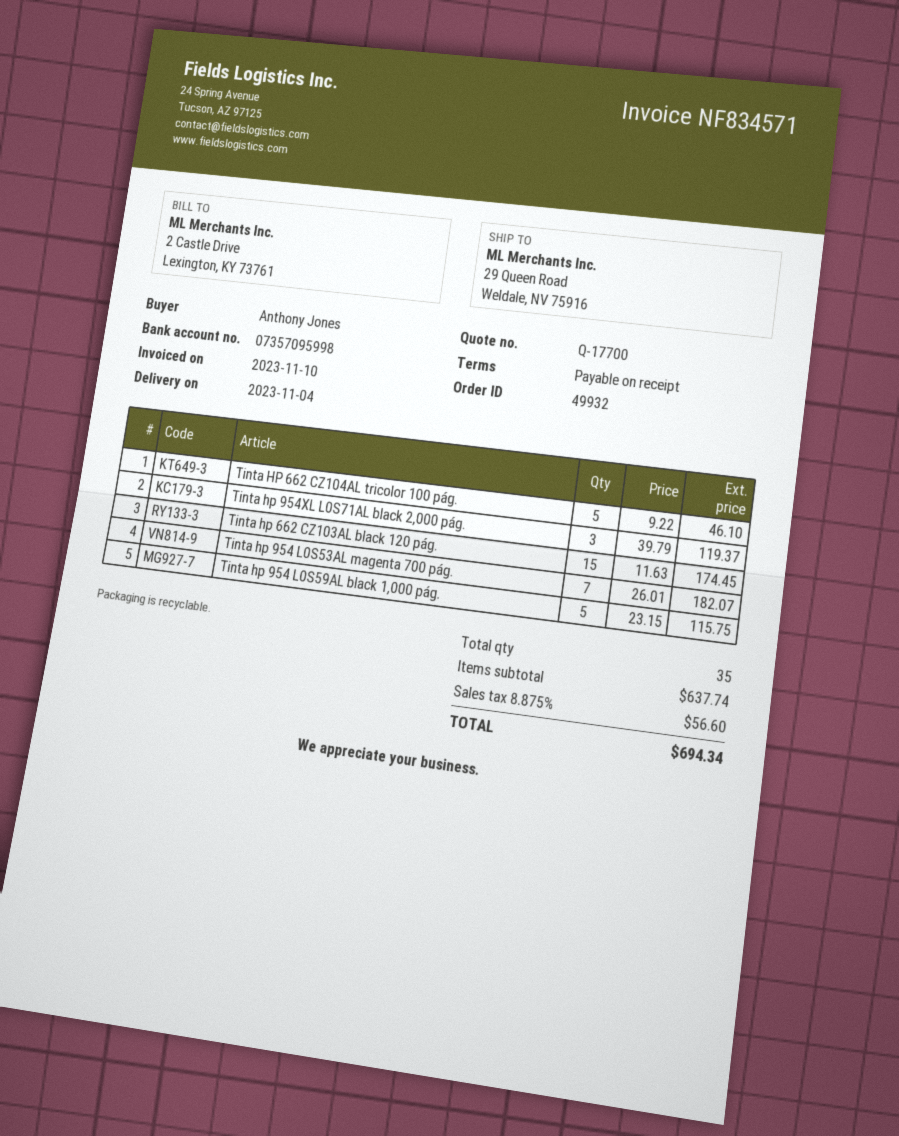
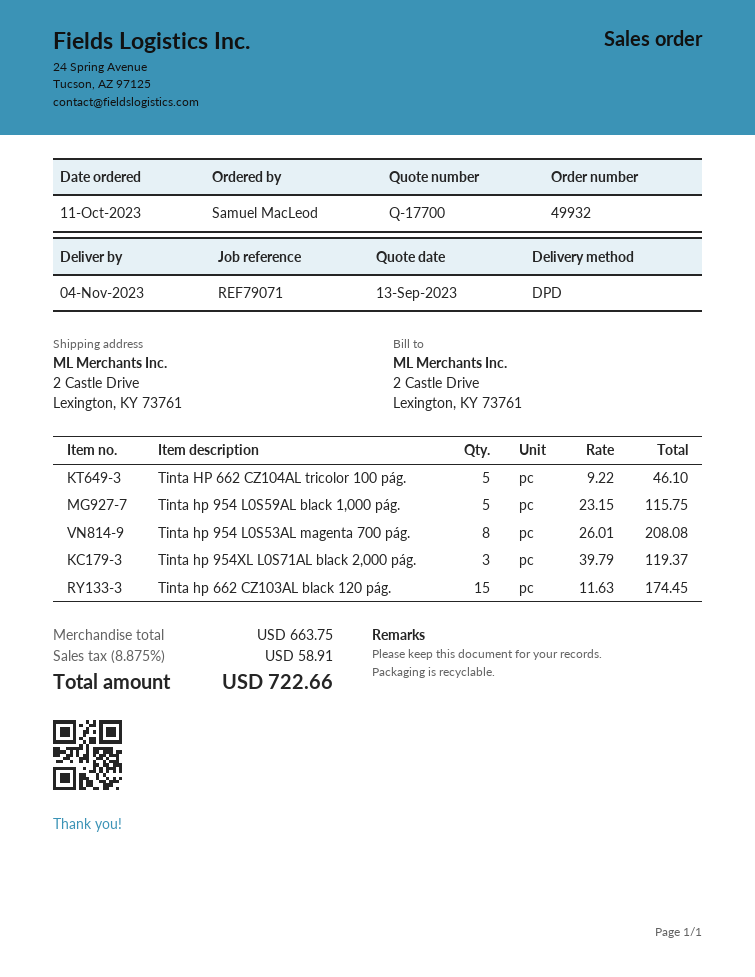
ordered by: Anthony Jones -> Samuel MacLeod
ship to: 29 Queen Road, Weldale, NV 75916 -> 2 Castle Drive, Lexington, KY 73761
Tinta hp 954 L0S53AL magenta 700 pág.: 7 x 26.01 = 182.07 -> 8 x 26.01 = 208.08
subtotal: 637.74 -> 663.75
tax: 8.875% = 56.60 -> 8.875% = 58.91
total: 694.34 -> 722.66

